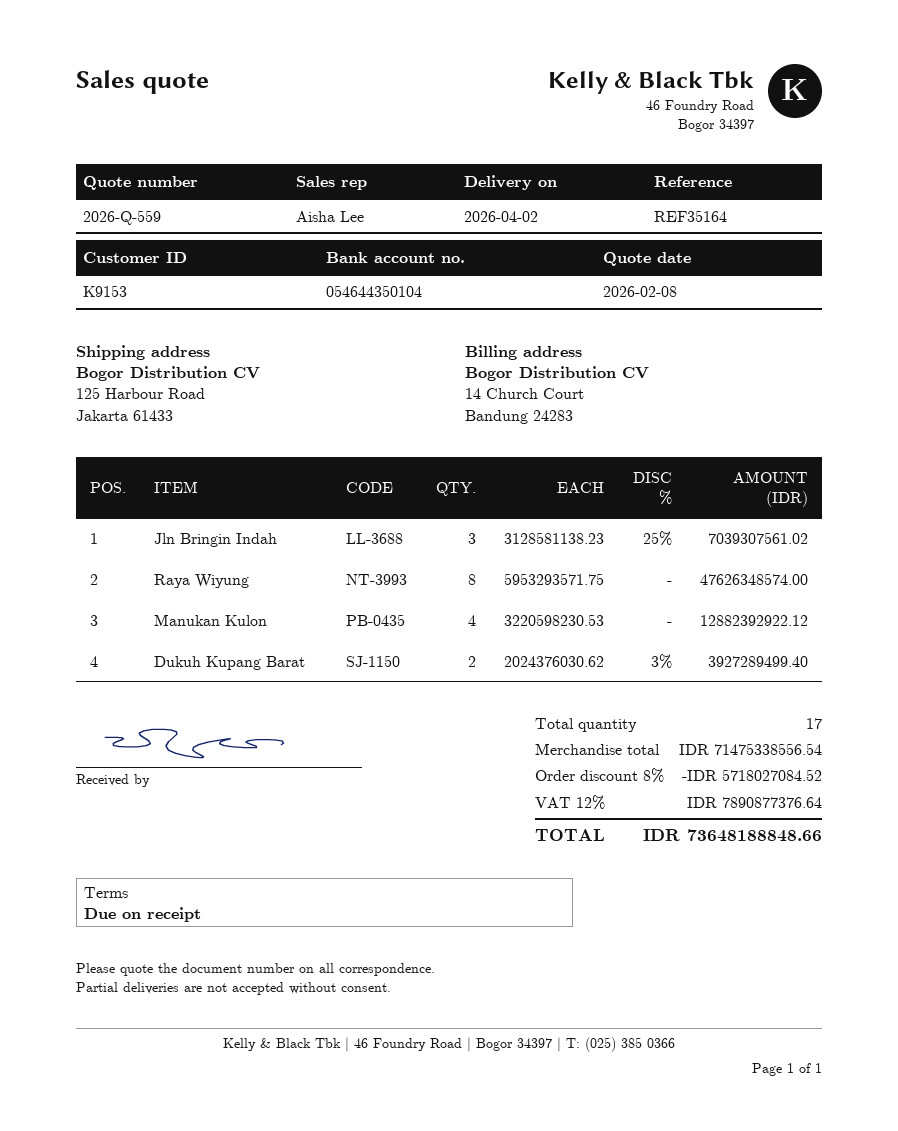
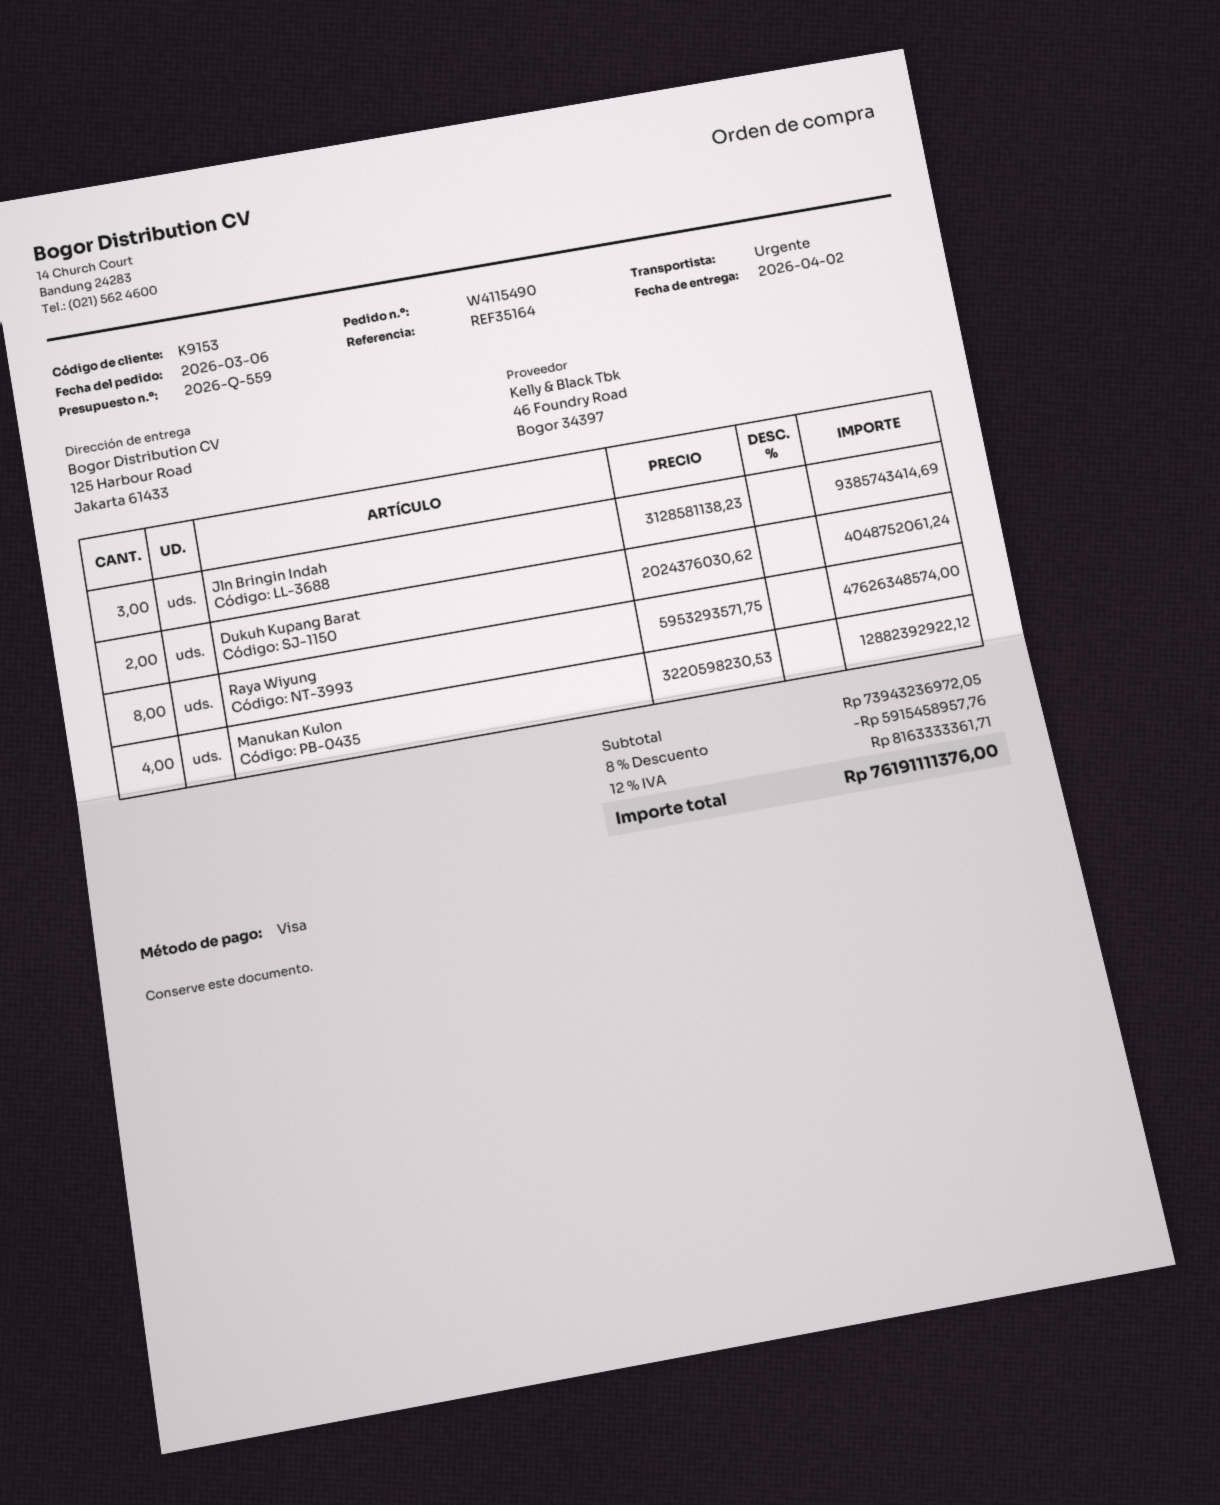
Jln Bringin Indah: 3 x 3128581138.23 - 25% = 7039307561.02 -> 3 x 3128581138.23 = 9385743414.69
Dukuh Kupang Barat: 2 x 2024376030.62 - 3% = 3927289499.40 -> 2 x 2024376030.62 = 4048752061.24
subtotal: 71475338556.54 -> 73943236972.05
discount: 8% = 5718027084.52 -> 8% = 5915458957.76
tax: 12% = 7890877376.64 -> 12% = 8163333361.71
total: 73648188848.66 -> 76191111376.00

